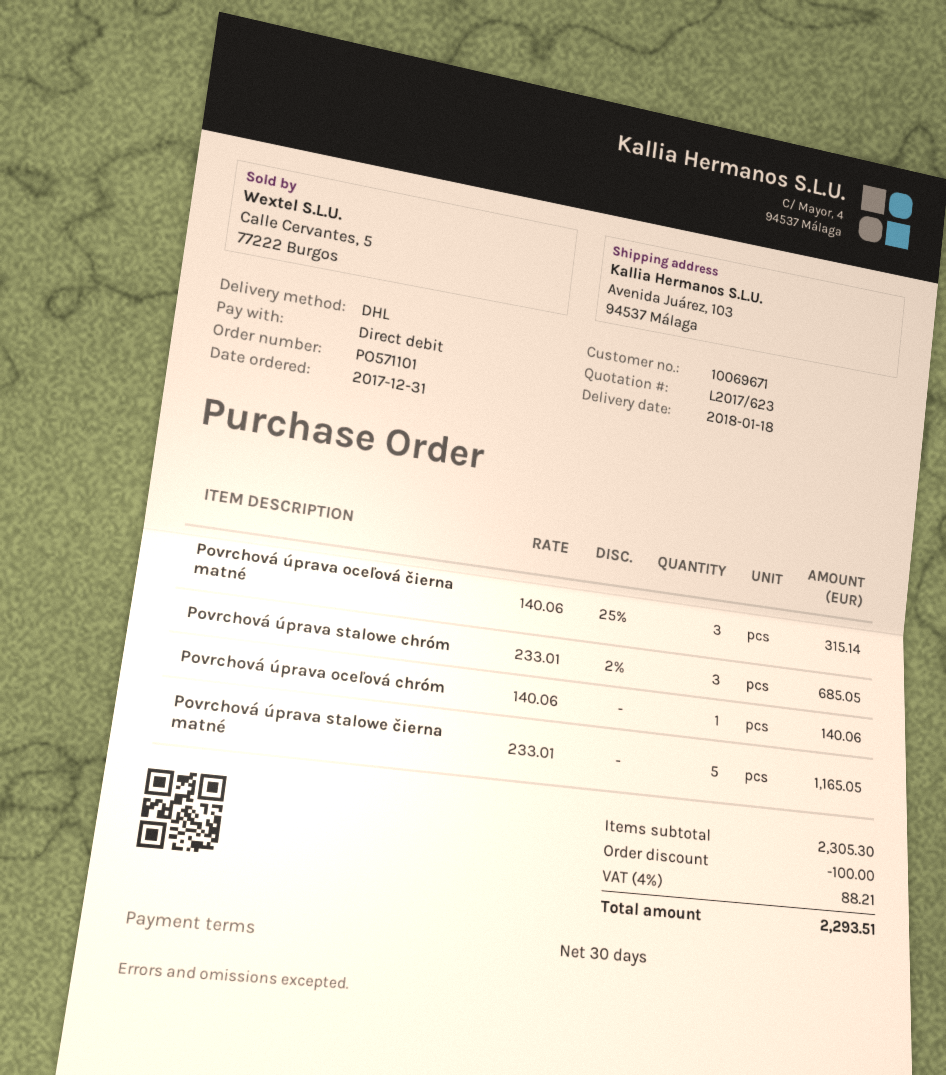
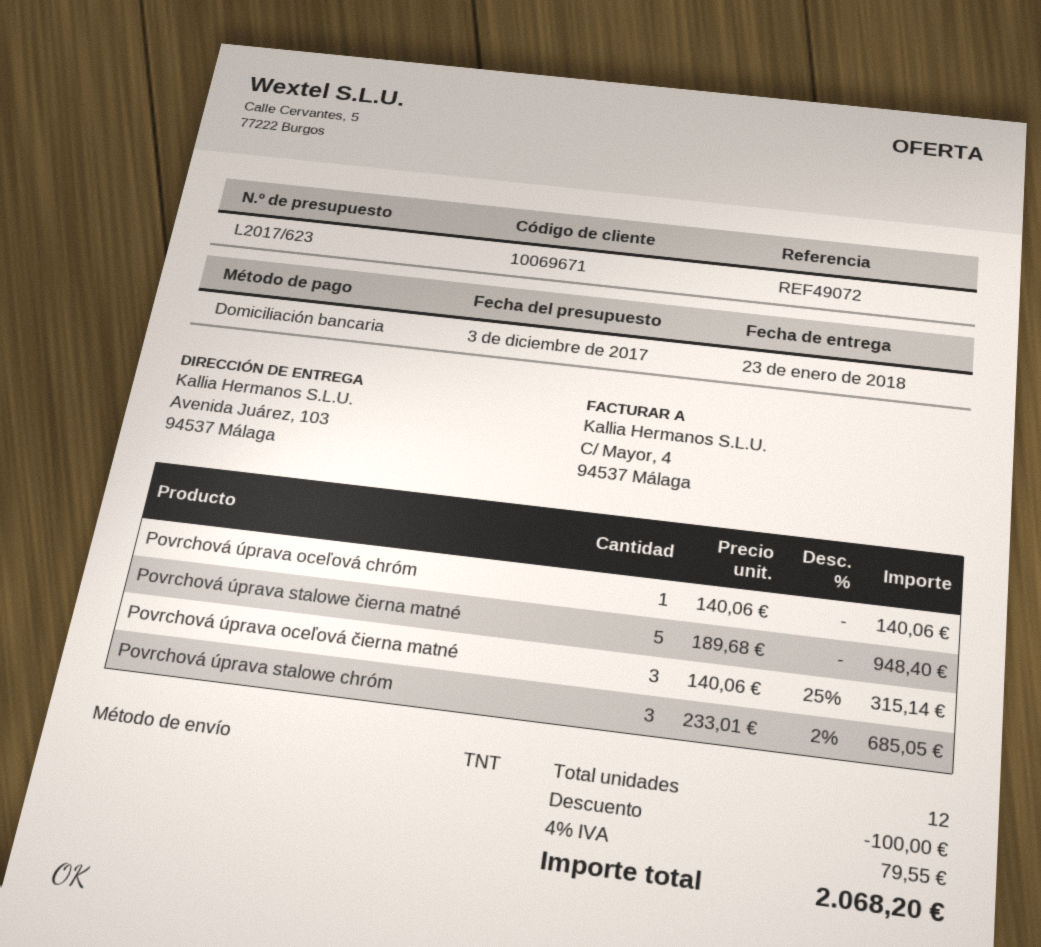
delivery date: 2018-01-18 -> 2018-01-23
shipping method: DHL -> TNT
Povrchová úprava stalowe čierna matné: 5 x 233.01 = 1165.05 -> 5 x 189.68 = 948.40
tax: 4% = 88.21 -> 4% = 79.55
total: 2293.51 -> 2068.20

